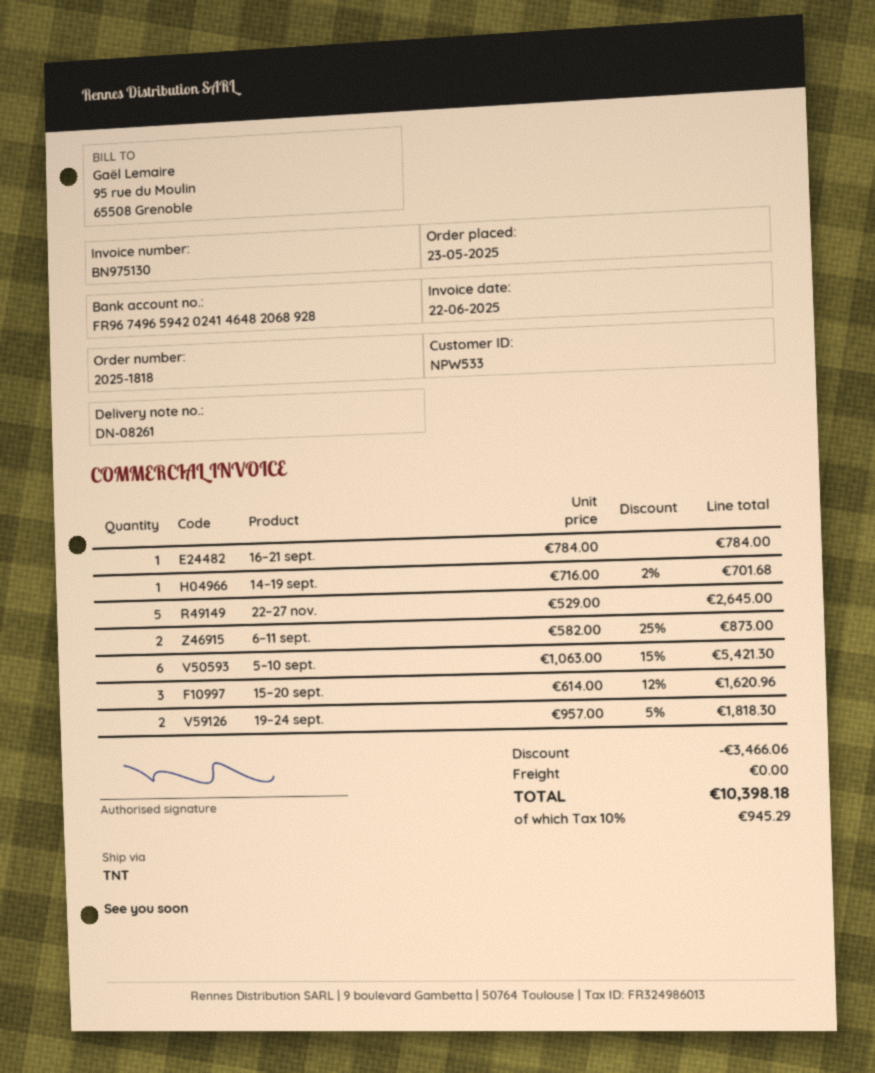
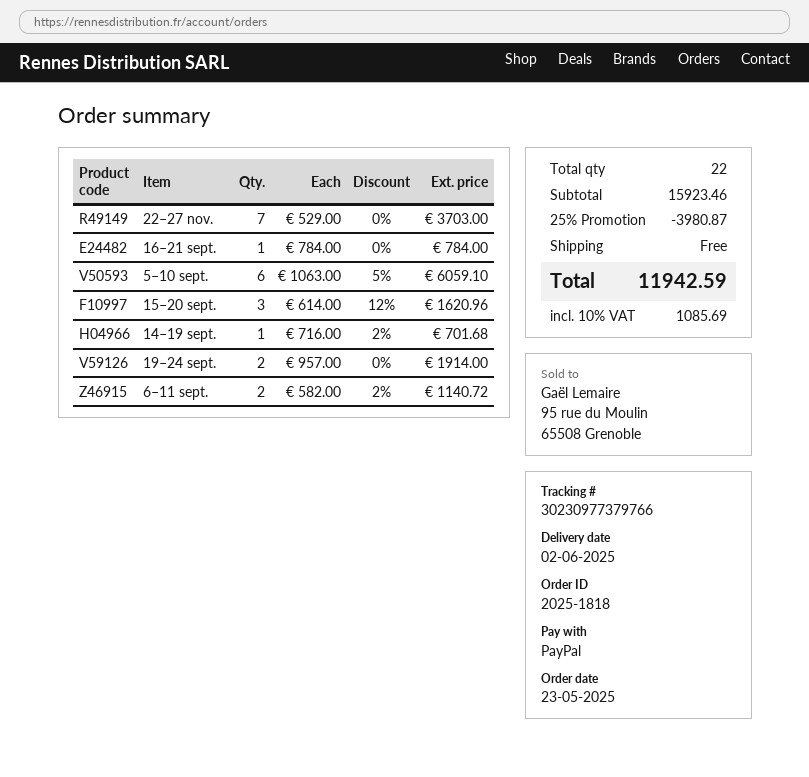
22–27 nov.: 5 x 529.00 = 2645.00 -> 7 x 529.00 = 3703.00
6–11 sept.: 2 x 582.00 - 25% = 873.00 -> 2 x 582.00 - 2% = 1140.72
5–10 sept.: 6 x 1063.00 - 15% = 5421.30 -> 6 x 1063.00 - 5% = 6059.10
19–24 sept.: 2 x 957.00 - 5% = 1818.30 -> 2 x 957.00 = 1914.00
discount: 3466.06 -> 3980.87
tax: 10% = 945.29 -> 10% = 1085.69
total: 10398.18 -> 11942.59

